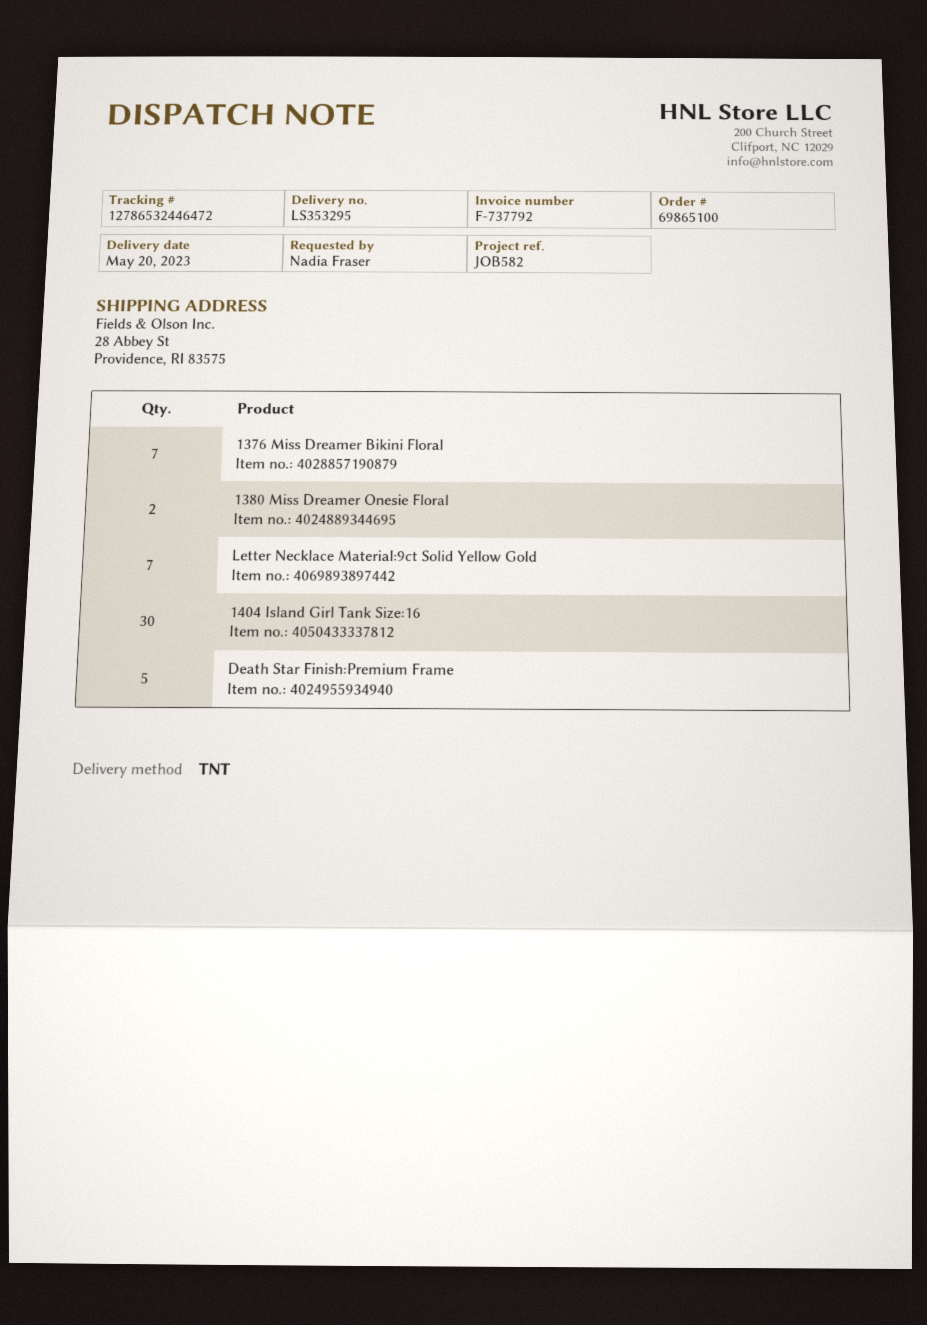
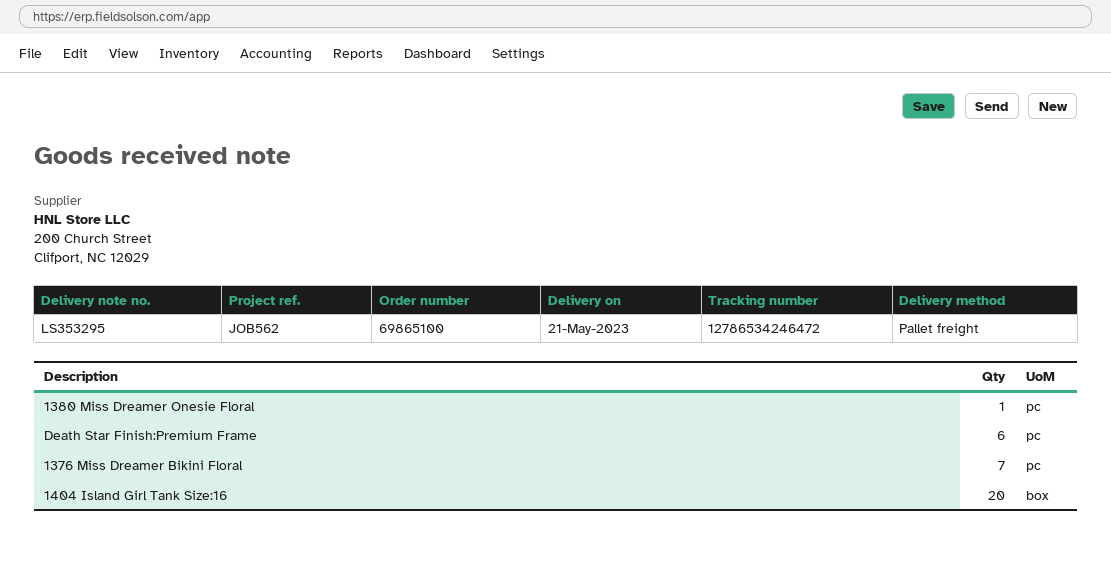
delivery date: 2023-05-20 -> 2023-05-21
reference: JOB582 -> JOB562
shipping method: TNT -> pallet freight
tracking number: 12786532446472 -> 12786534246472
1380 Miss Dreamer Onesie Floral: 2 -> 1
Letter Necklace Material:9ct Solid Yellow Gold: 7 -> none
1404 Island Girl Tank Size:16: 30 -> 20
Death Star Finish:Premium Frame: 5 -> 6

